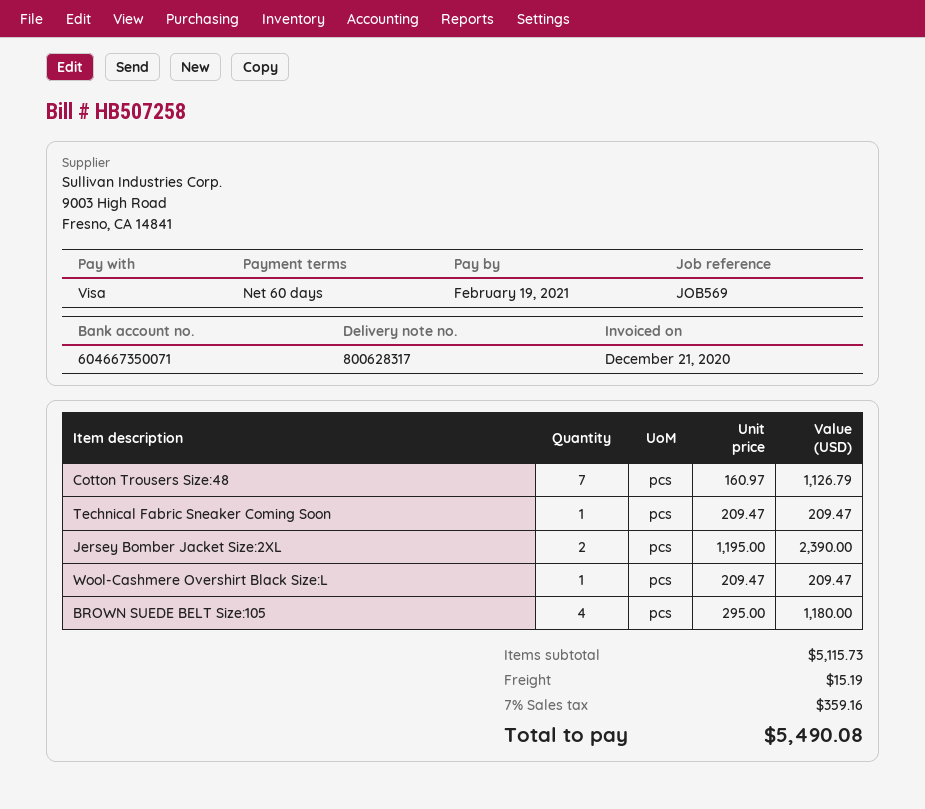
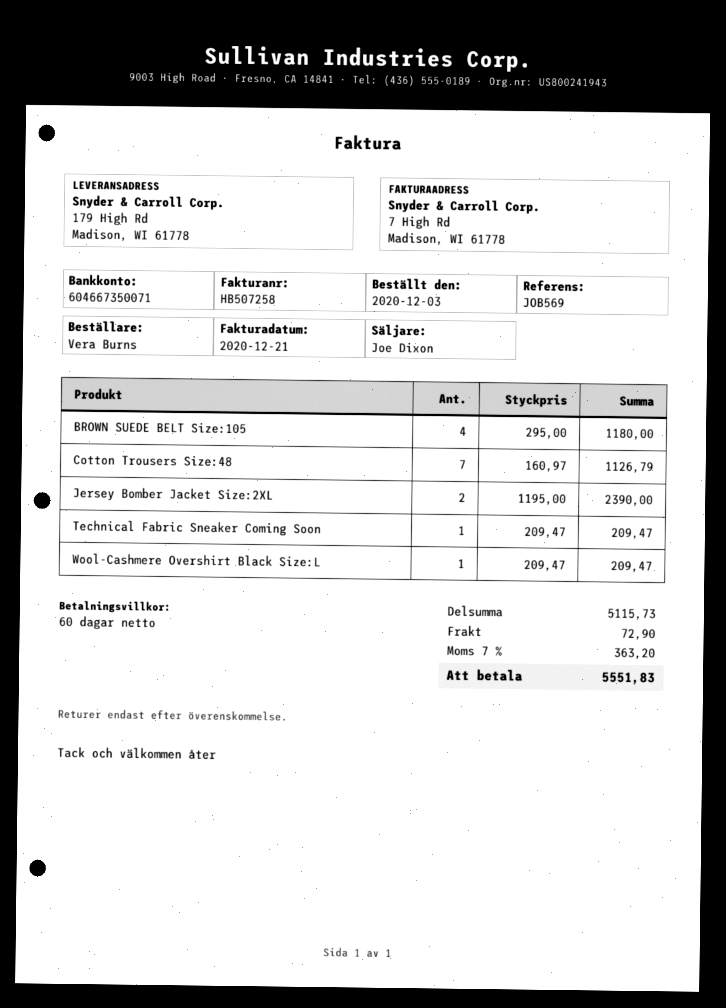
shipping: 15.19 -> 72.90
tax: 7% = 359.16 -> 7% = 363.20
total: 5490.08 -> 5551.83

